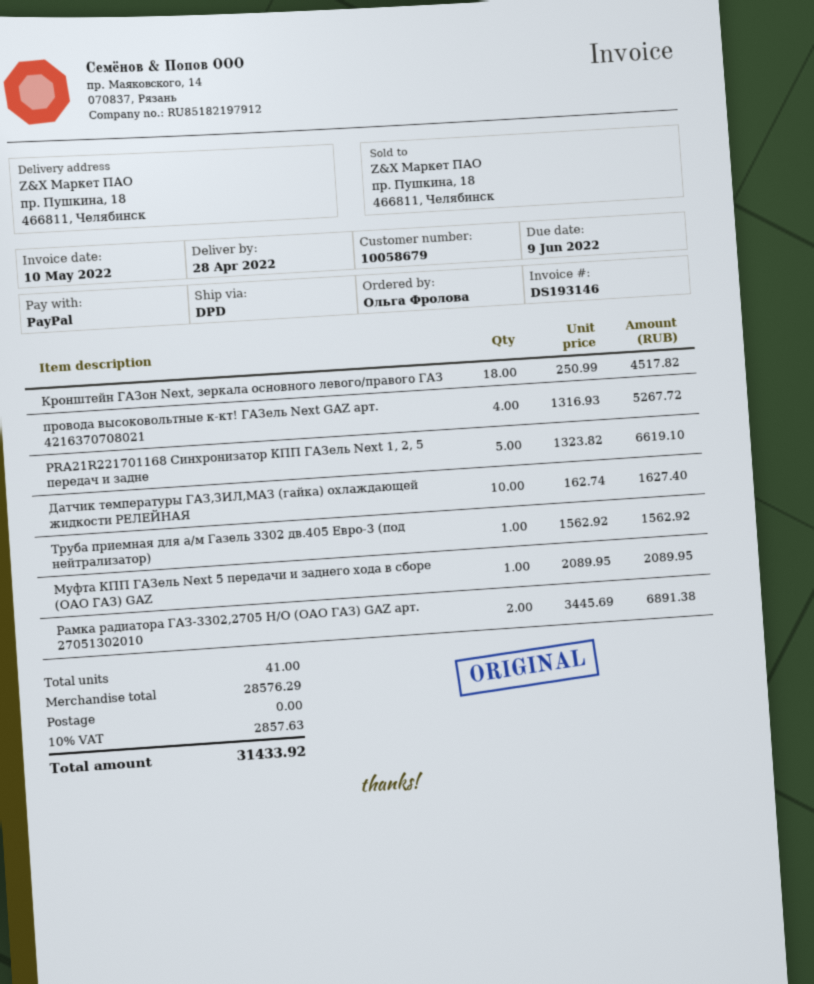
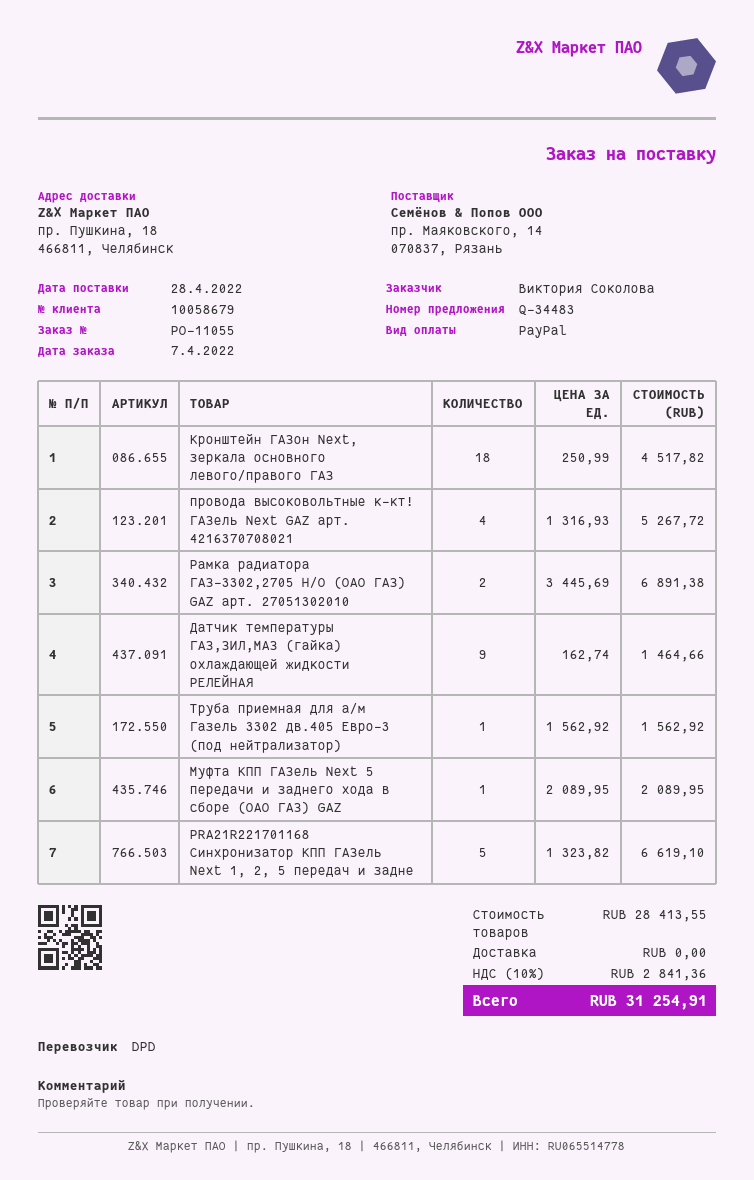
ordered by: Ольга Фролова -> Виктория Соколова
Датчик температуры ГАЗ,ЗИЛ,МАЗ (гайка) охлаждающей жидкости РЕЛЕЙНАЯ: 10 x 162.74 = 1627.40 -> 9 x 162.74 = 1464.66
subtotal: 28576.29 -> 28413.55
tax: 10% = 2857.63 -> 10% = 2841.36
total: 31433.92 -> 31254.91

